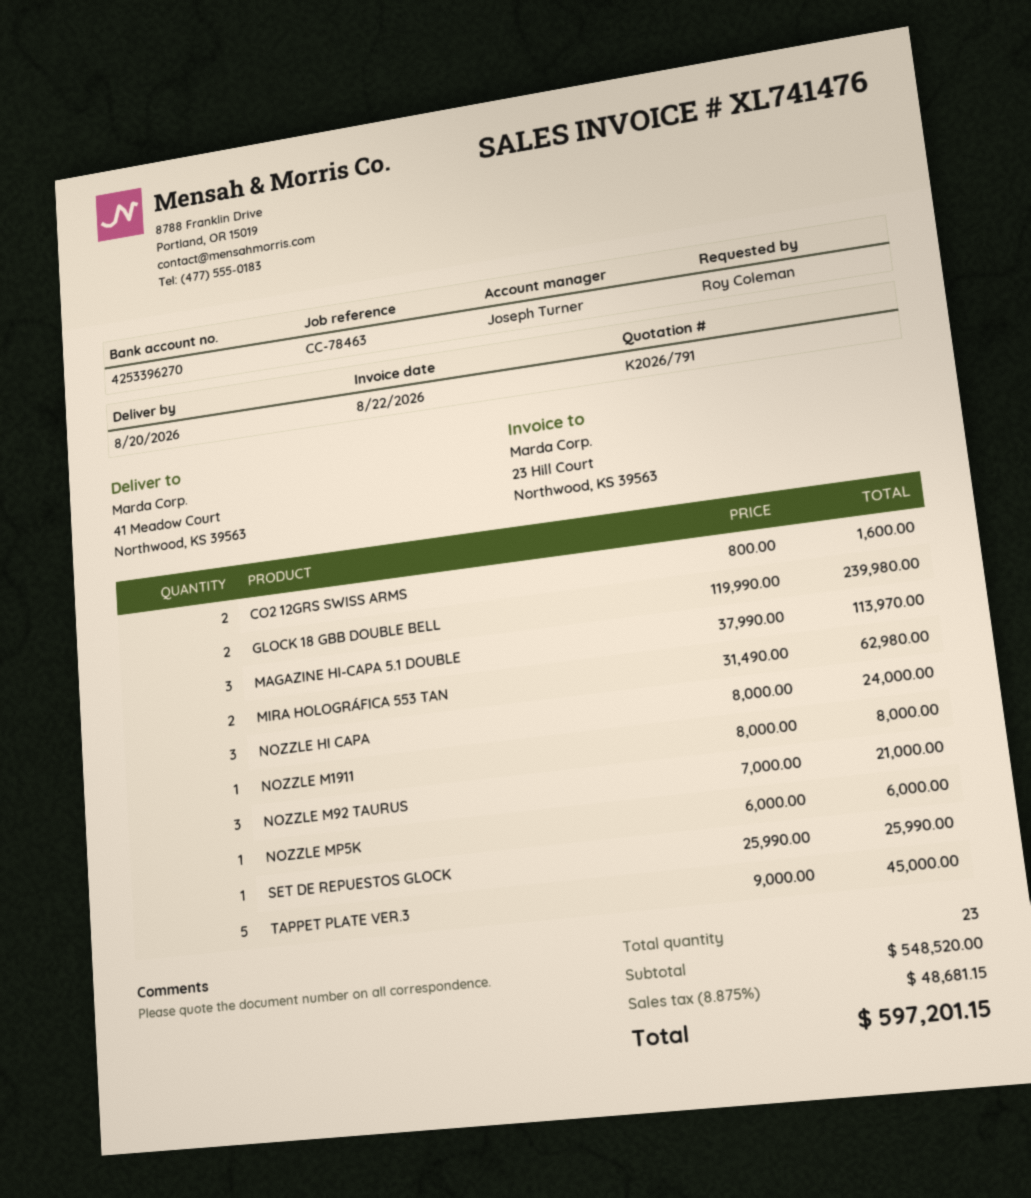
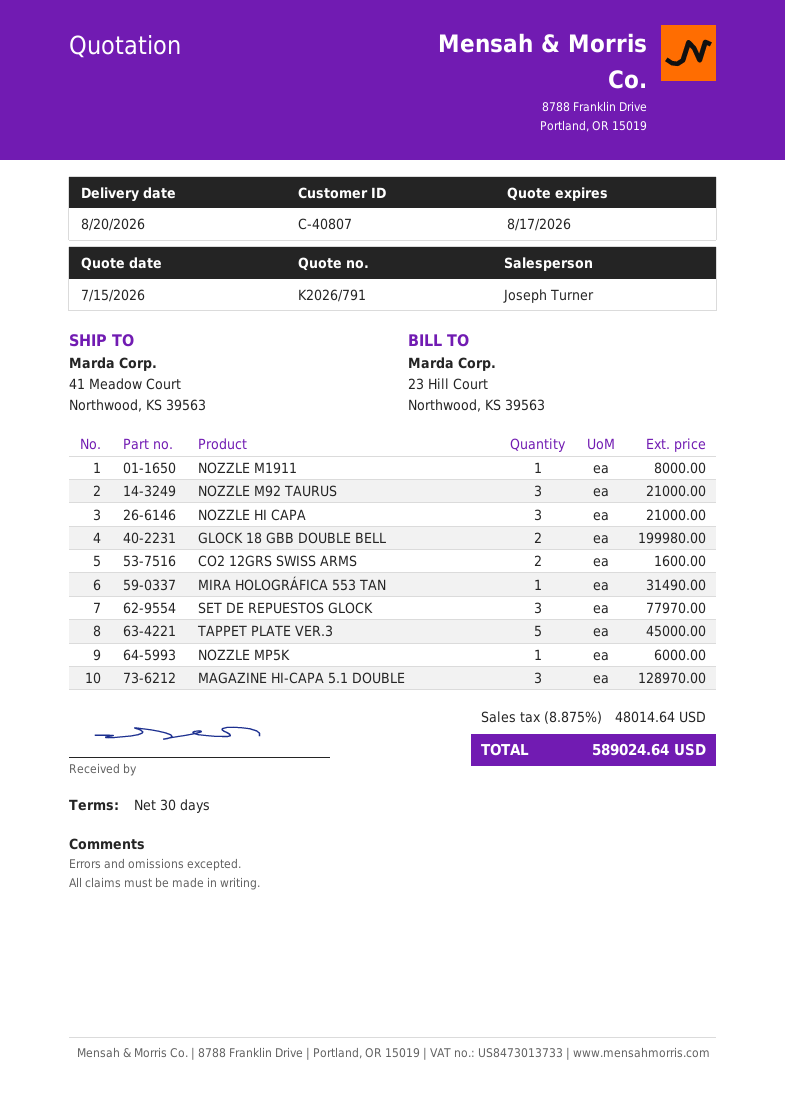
GLOCK 18 GBB DOUBLE BELL: 2 for 239980.00 -> 2 for 199980.00
MAGAZINE HI-CAPA 5.1 DOUBLE: 3 for 113970.00 -> 3 for 128970.00
MIRA HOLOGRÁFICA 553 TAN: 2 for 62980.00 -> 1 for 31490.00
NOZZLE HI CAPA: 3 for 24000.00 -> 3 for 21000.00
SET DE REPUESTOS GLOCK: 1 for 25990.00 -> 3 for 77970.00
tax: 8.875% = 48681.15 -> 8.875% = 48014.64
total: 597201.15 -> 589024.64

